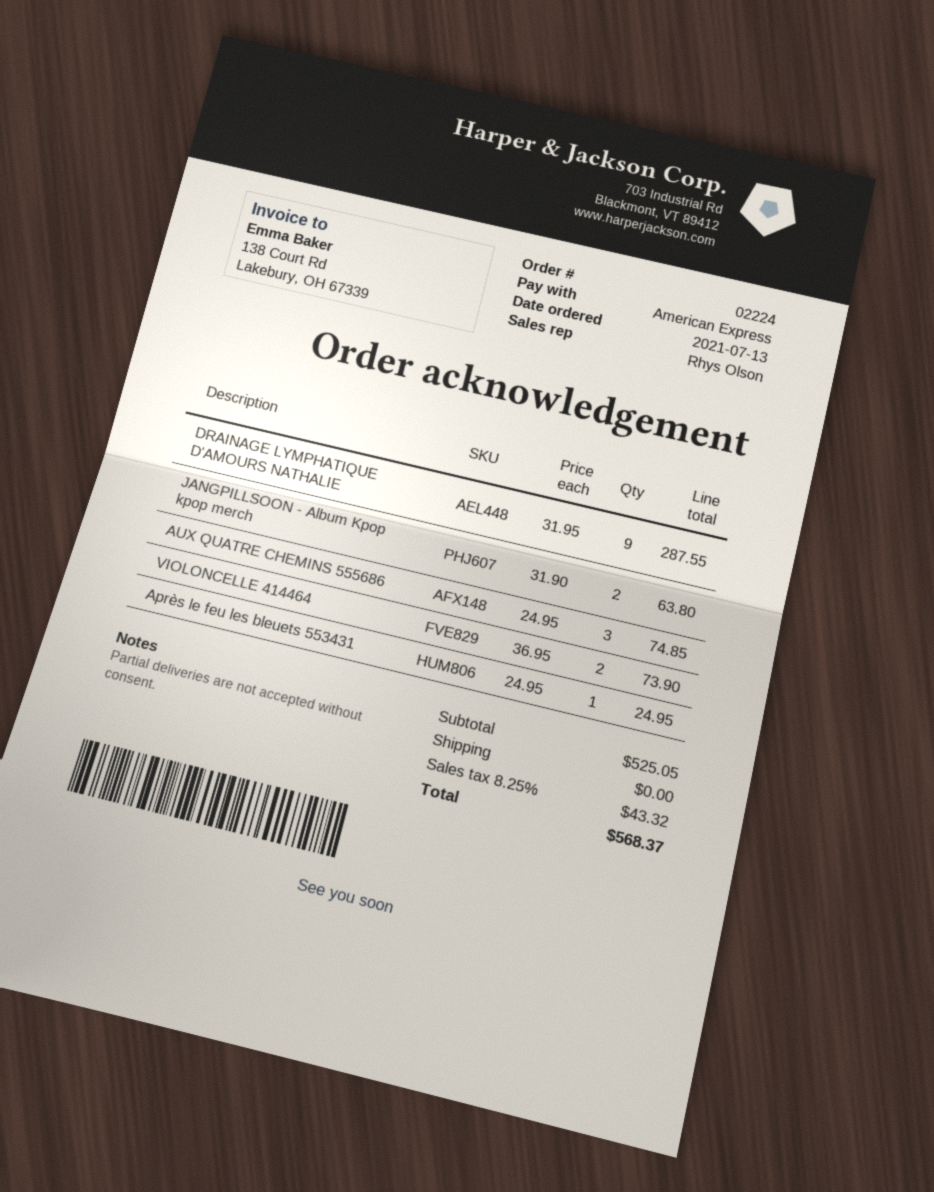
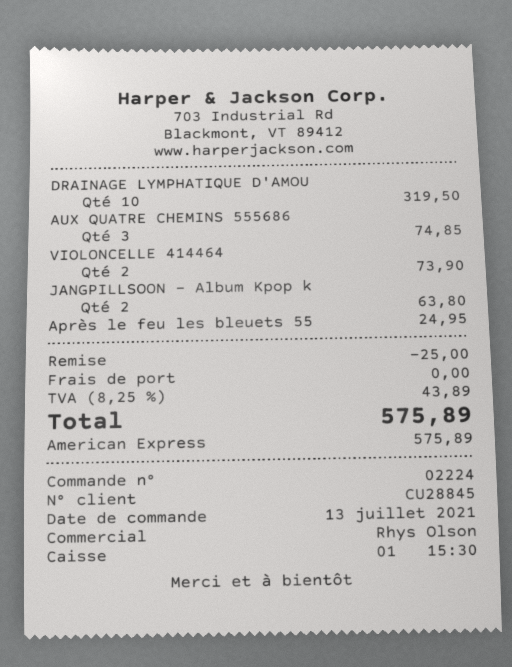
DRAINAGE LYMPHATIQUE D'AMOURS NATHALIE: 9 for 287.55 -> 10 for 319.50
discount: none -> 25.00
tax: 8.25% = 43.32 -> 8.25% = 43.89
total: 568.37 -> 575.89

